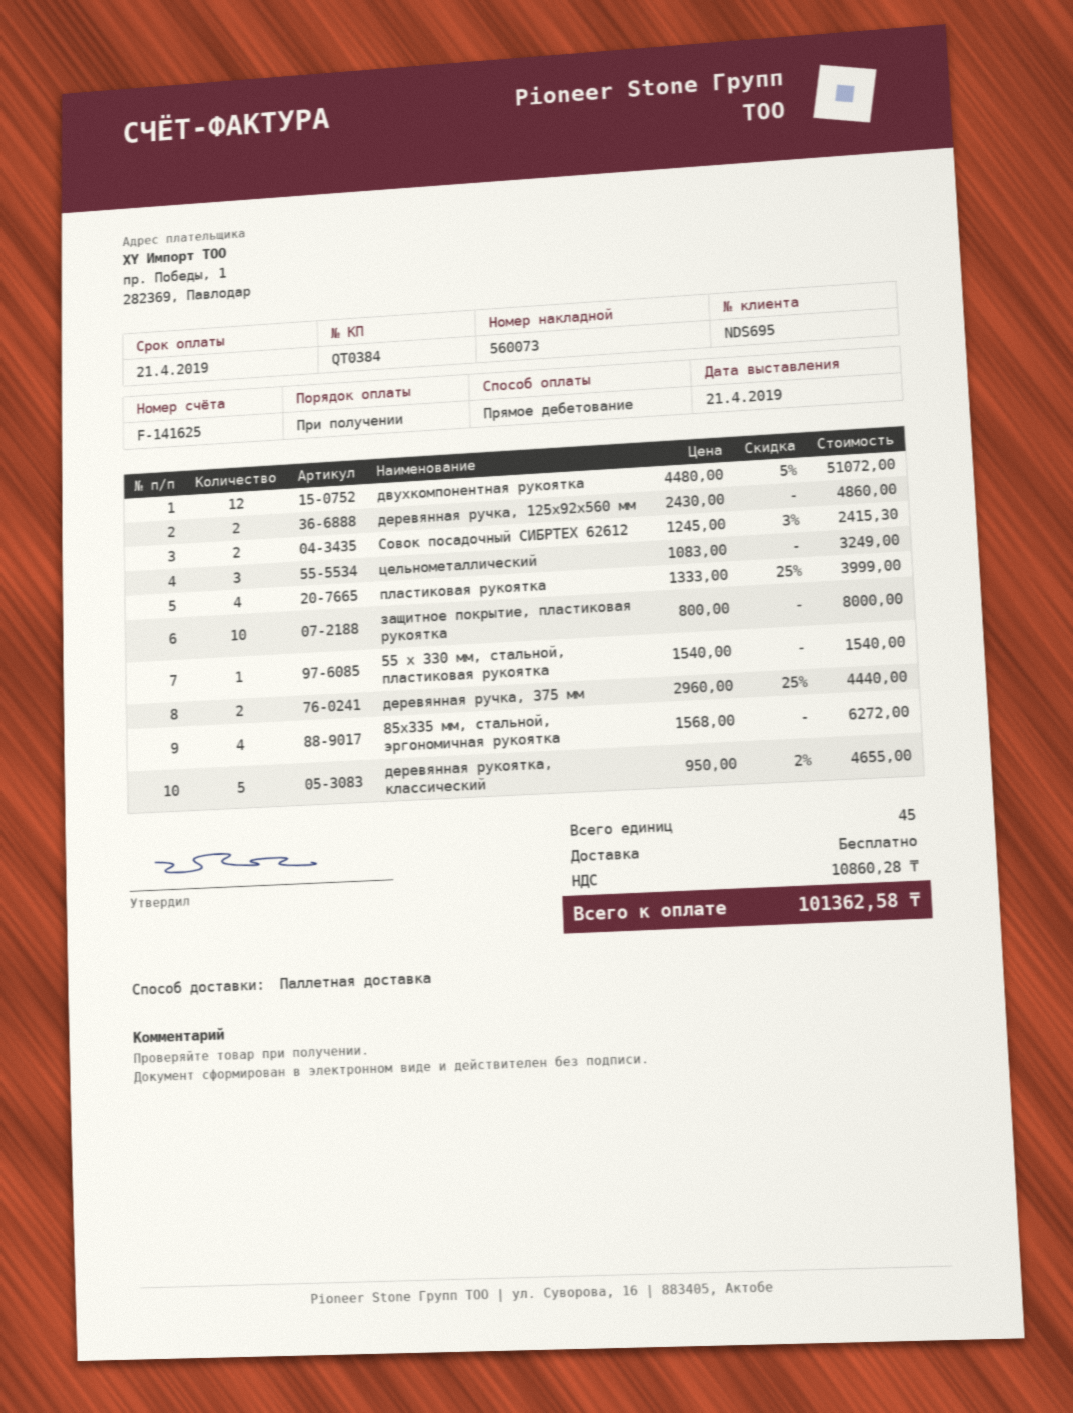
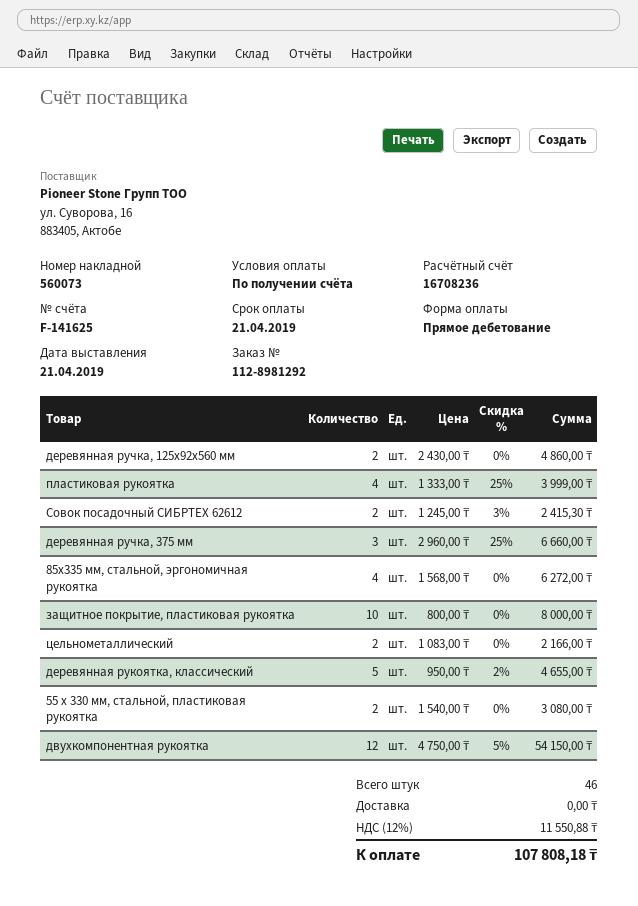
двухкомпонентная рукоятка: 12 x 4480.00 - 5% = 51072.00 -> 12 x 4750.00 - 5% = 54150.00
цельнометаллический: 3 x 1083.00 = 3249.00 -> 2 x 1083.00 = 2166.00
55 х 330 мм, стальной, пластиковая рукоятка: 1 x 1540.00 = 1540.00 -> 2 x 1540.00 = 3080.00
деревянная ручка, 375 мм: 2 x 2960.00 - 25% = 4440.00 -> 3 x 2960.00 - 25% = 6660.00
total quantity: 45 -> 46
tax: 10860.28 -> 11550.88
total: 101362.58 -> 107808.18

